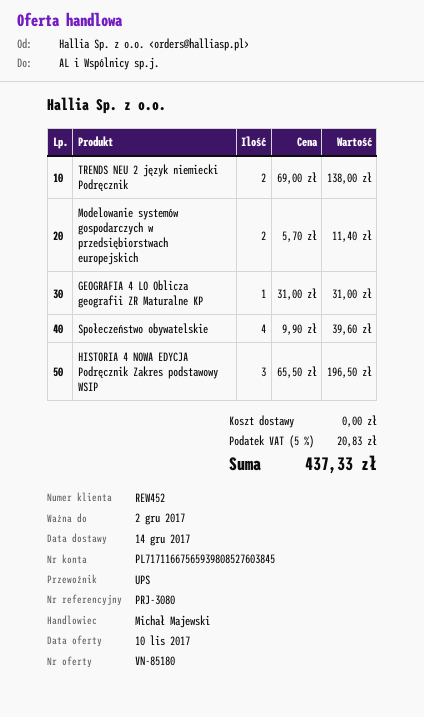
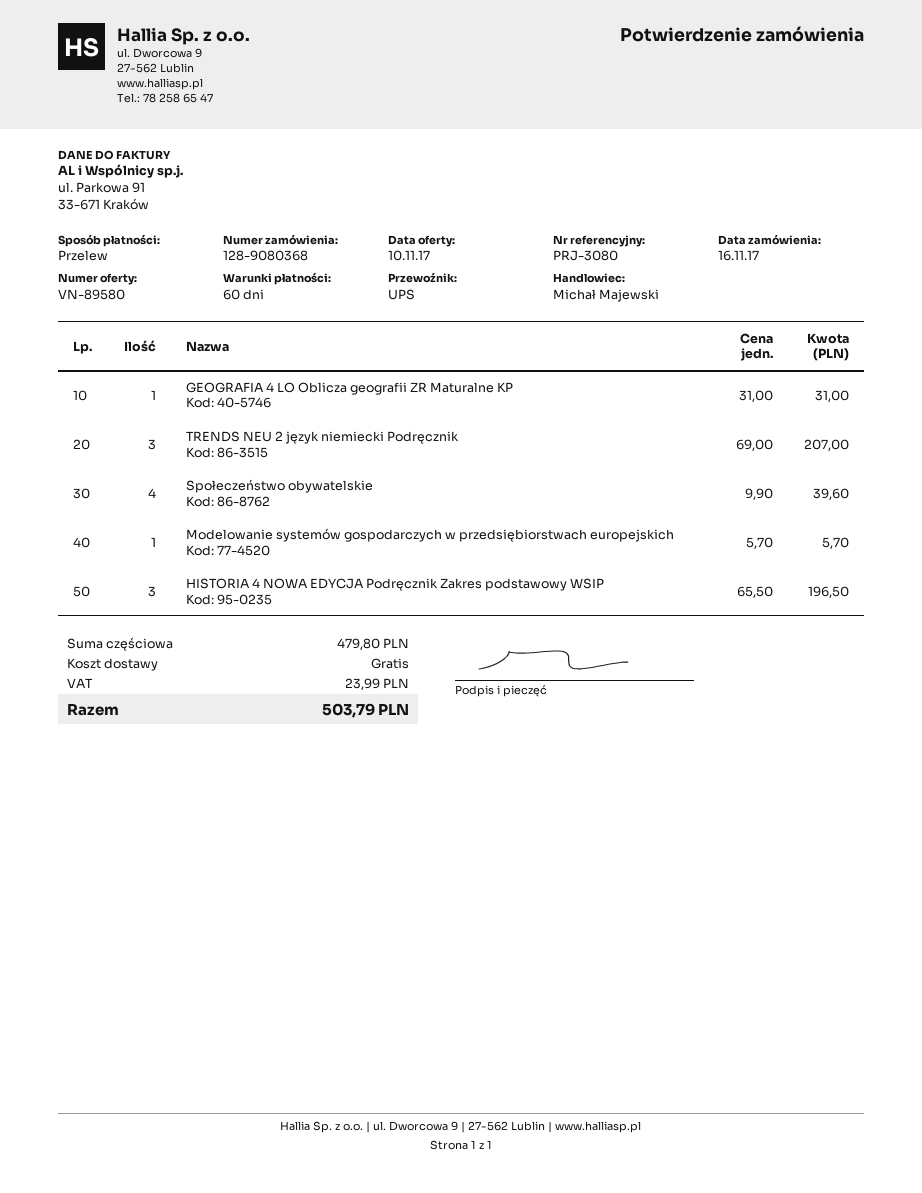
quote number: VN-85180 -> VN-89580
TRENDS NEU 2 język niemiecki Podręcznik: 2 x 69.00 = 138.00 -> 3 x 69.00 = 207.00
Modelowanie systemów gospodarczych w przedsiębiorstwach europejskich: 2 x 5.70 = 11.40 -> 1 x 5.70 = 5.70
tax: 20.83 -> 23.99
total: 437.33 -> 503.79

